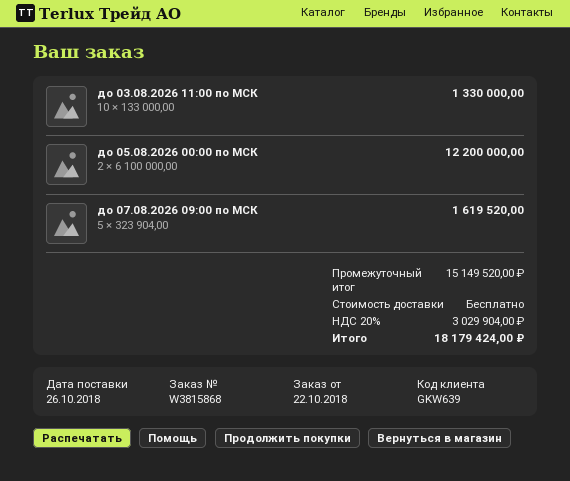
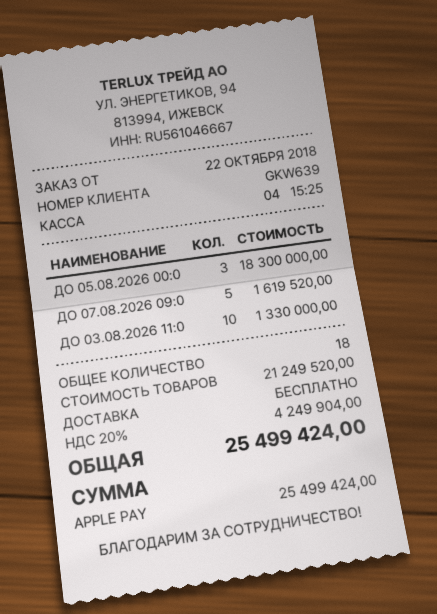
до 05.08.2026 00:00 по МСК: 2 for 12200000.00 -> 3 for 18300000.00
subtotal: 15149520.00 -> 21249520.00
tax: 20% = 3029904.00 -> 20% = 4249904.00
total: 18179424.00 -> 25499424.00

